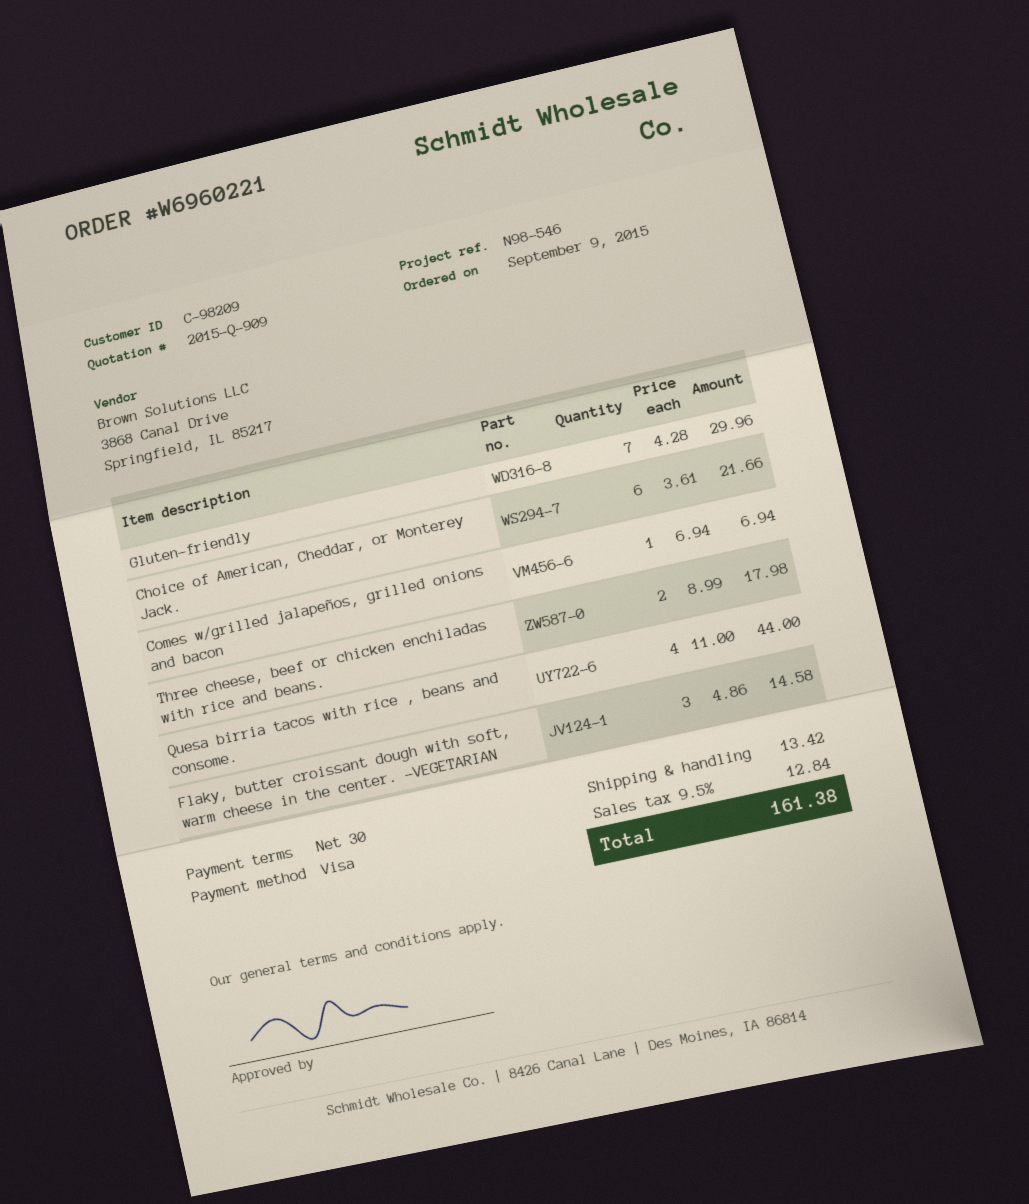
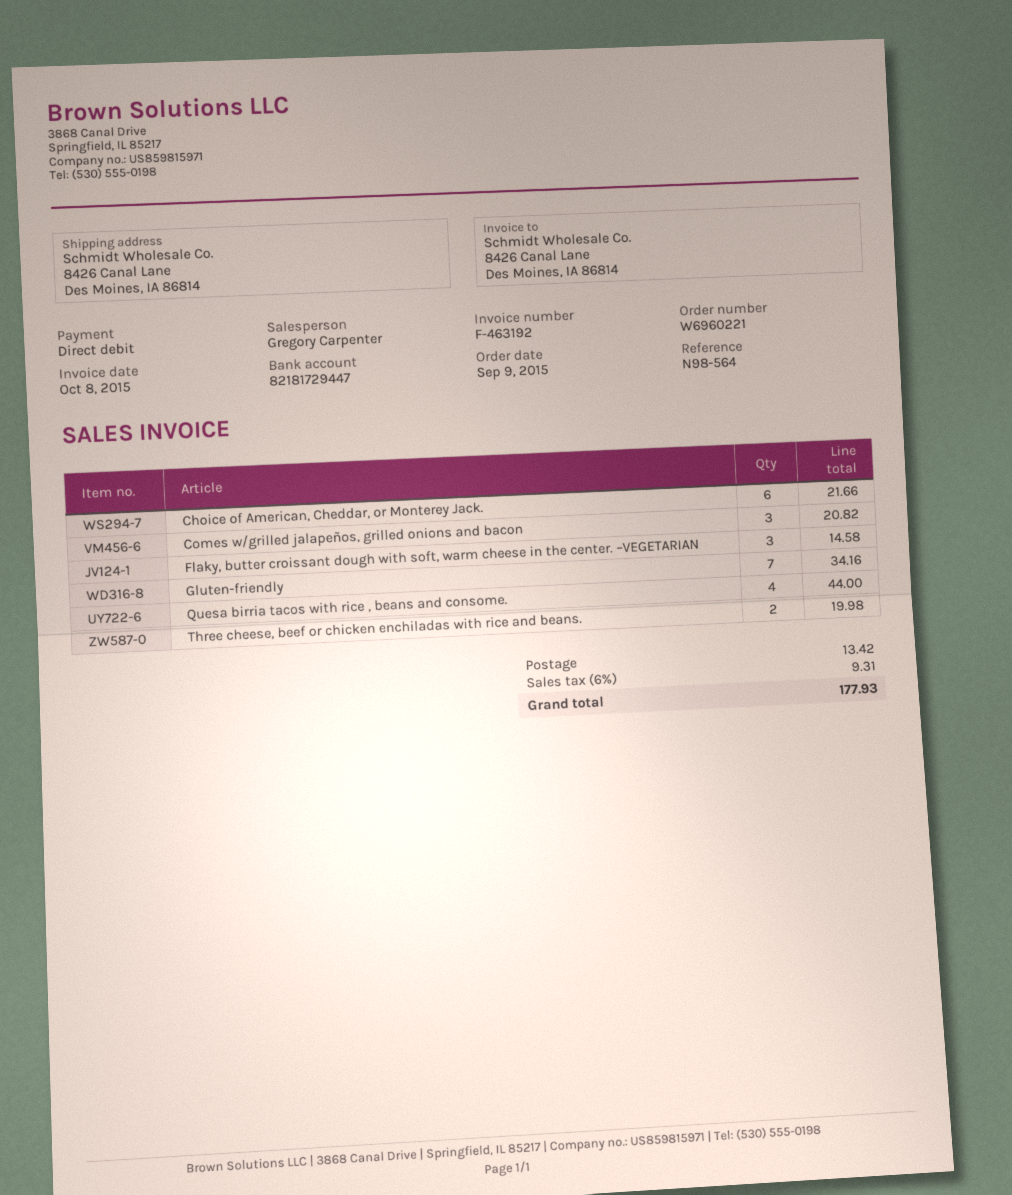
reference: N98-546 -> N98-564
payment method: Visa -> direct debit
Gluten-friendly: 7 for 29.96 -> 7 for 34.16
Comes w/grilled jalapeños, grilled onions and bacon: 1 for 6.94 -> 3 for 20.82
Three cheese, beef or chicken enchiladas with rice and beans.: 2 for 17.98 -> 2 for 19.98
tax: 9.5% = 12.84 -> 6% = 9.31
total: 161.38 -> 177.93

